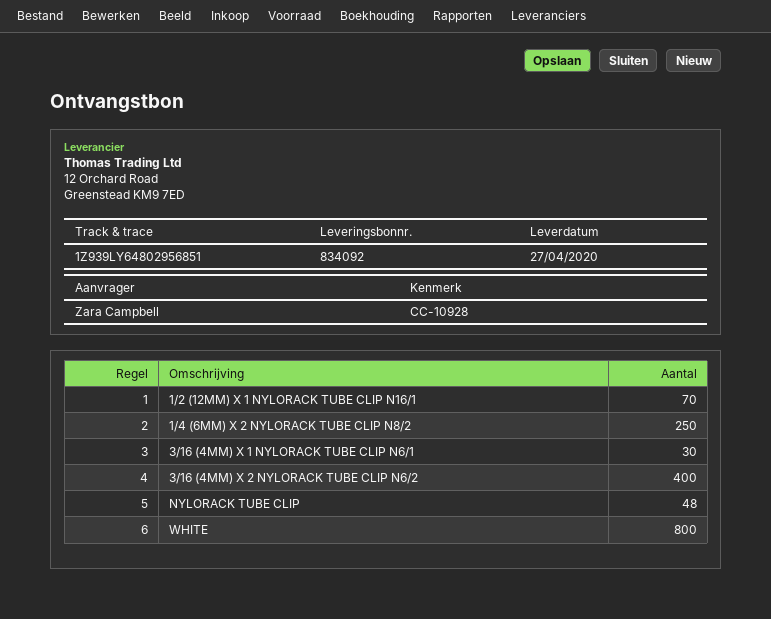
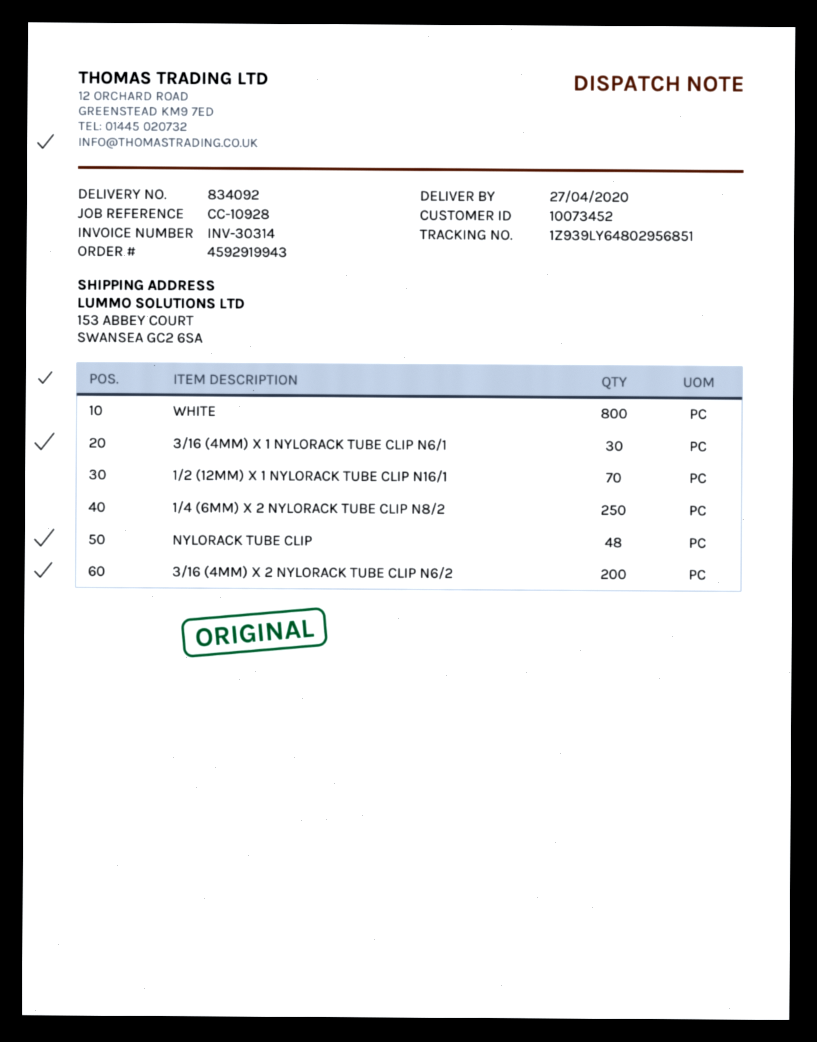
3/16 (4MM) X 2 NYLORACK TUBE CLIP N6/2: 400 -> 200

